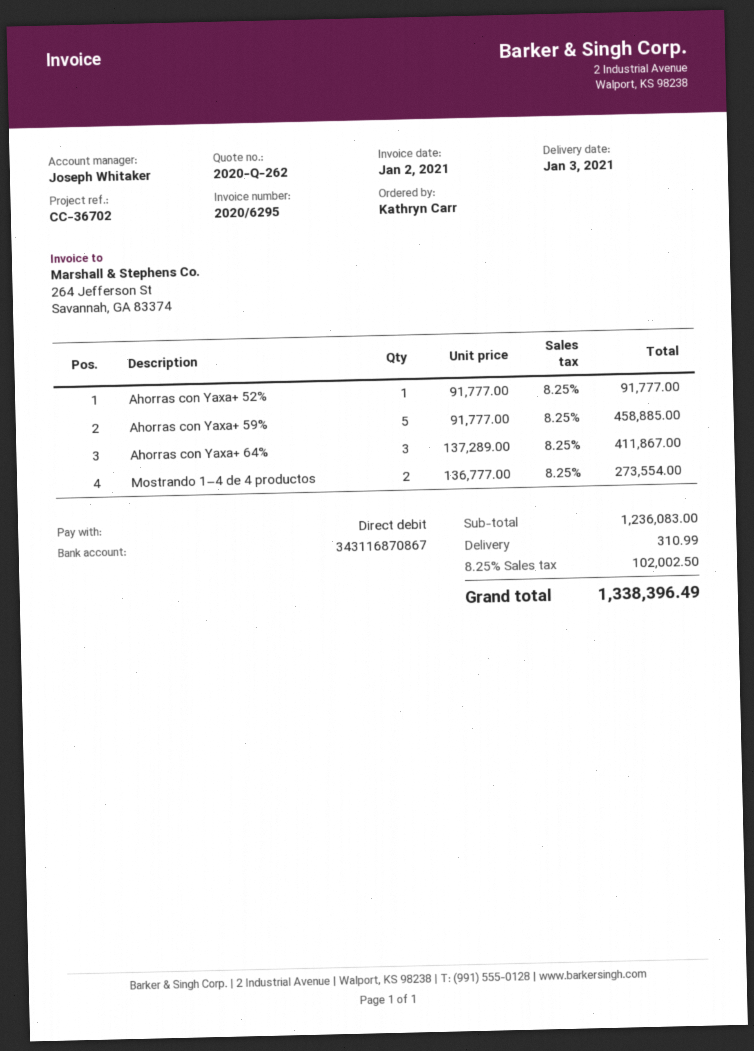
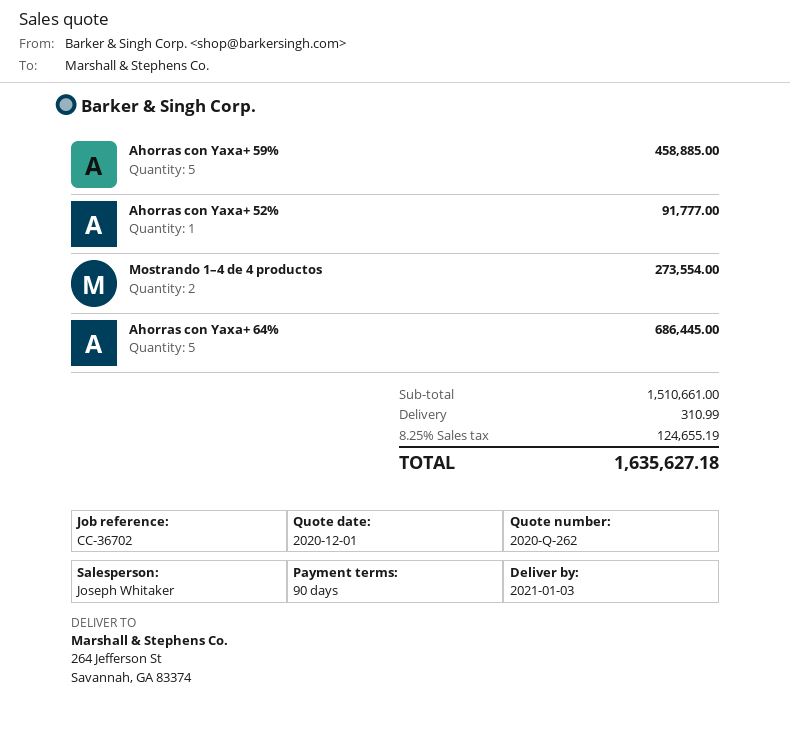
Ahorras con Yaxa+ 64%: 3 for 411867.00 -> 5 for 686445.00
subtotal: 1236083.00 -> 1510661.00
tax: 8.25% = 102002.50 -> 8.25% = 124655.19
total: 1338396.49 -> 1635627.18

